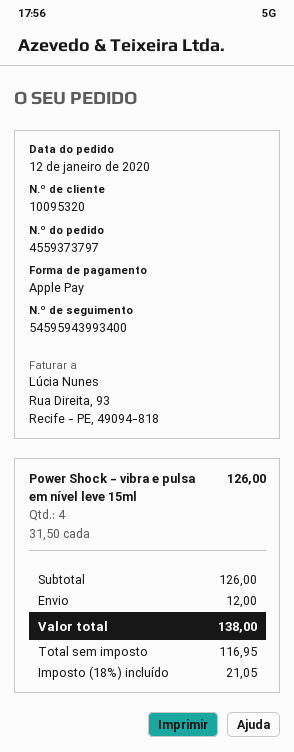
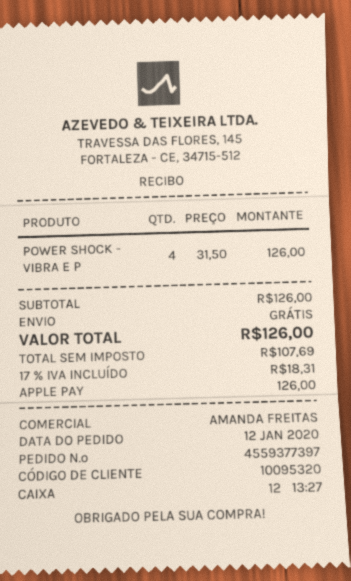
order number: 4559373797 -> 4559377397
shipping: 12.00 -> 0.00
net: 116.95 -> 107.69
tax: 18% = 21.05 -> 17% = 18.31
total: 138.00 -> 126.00

